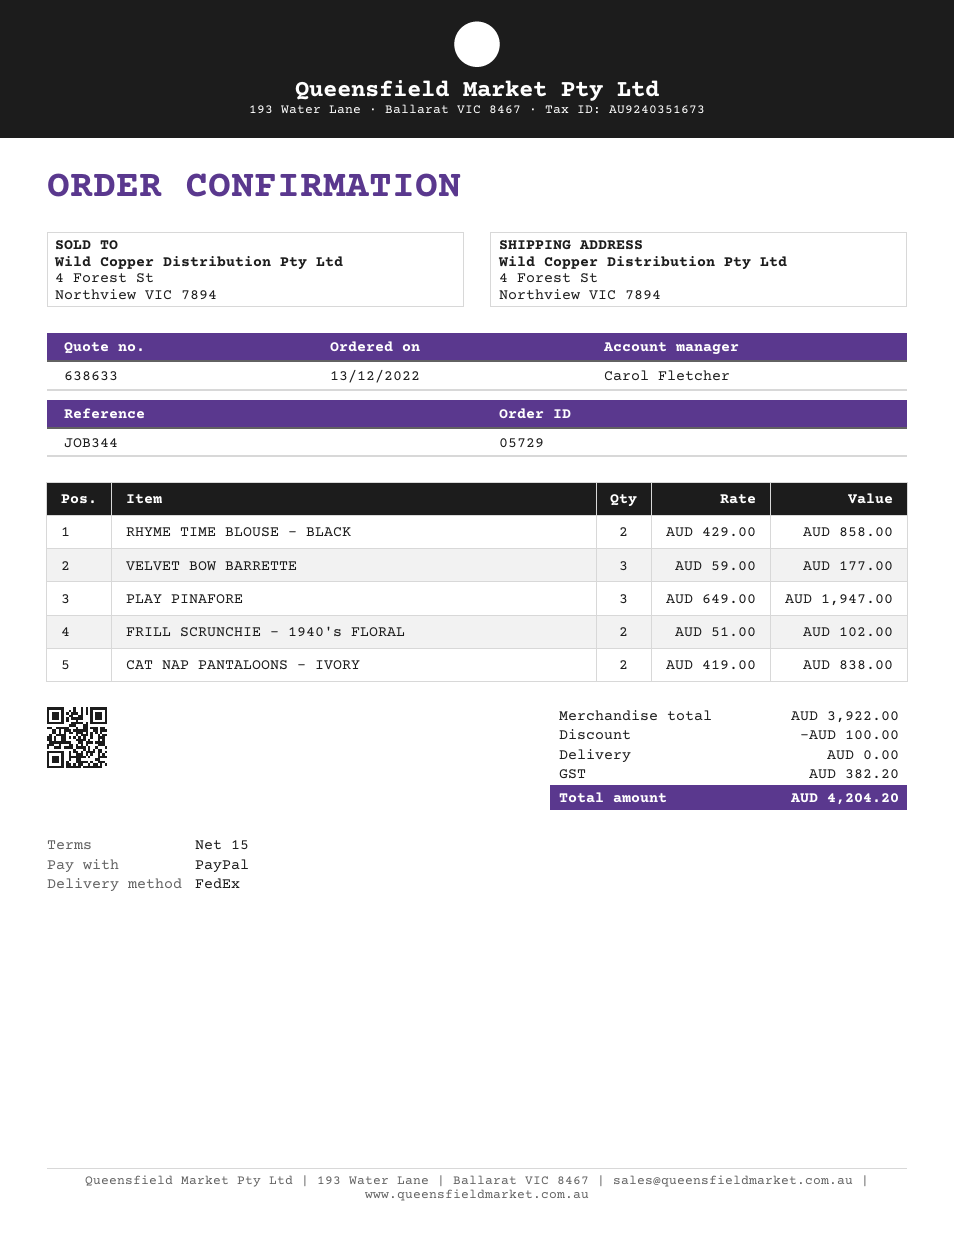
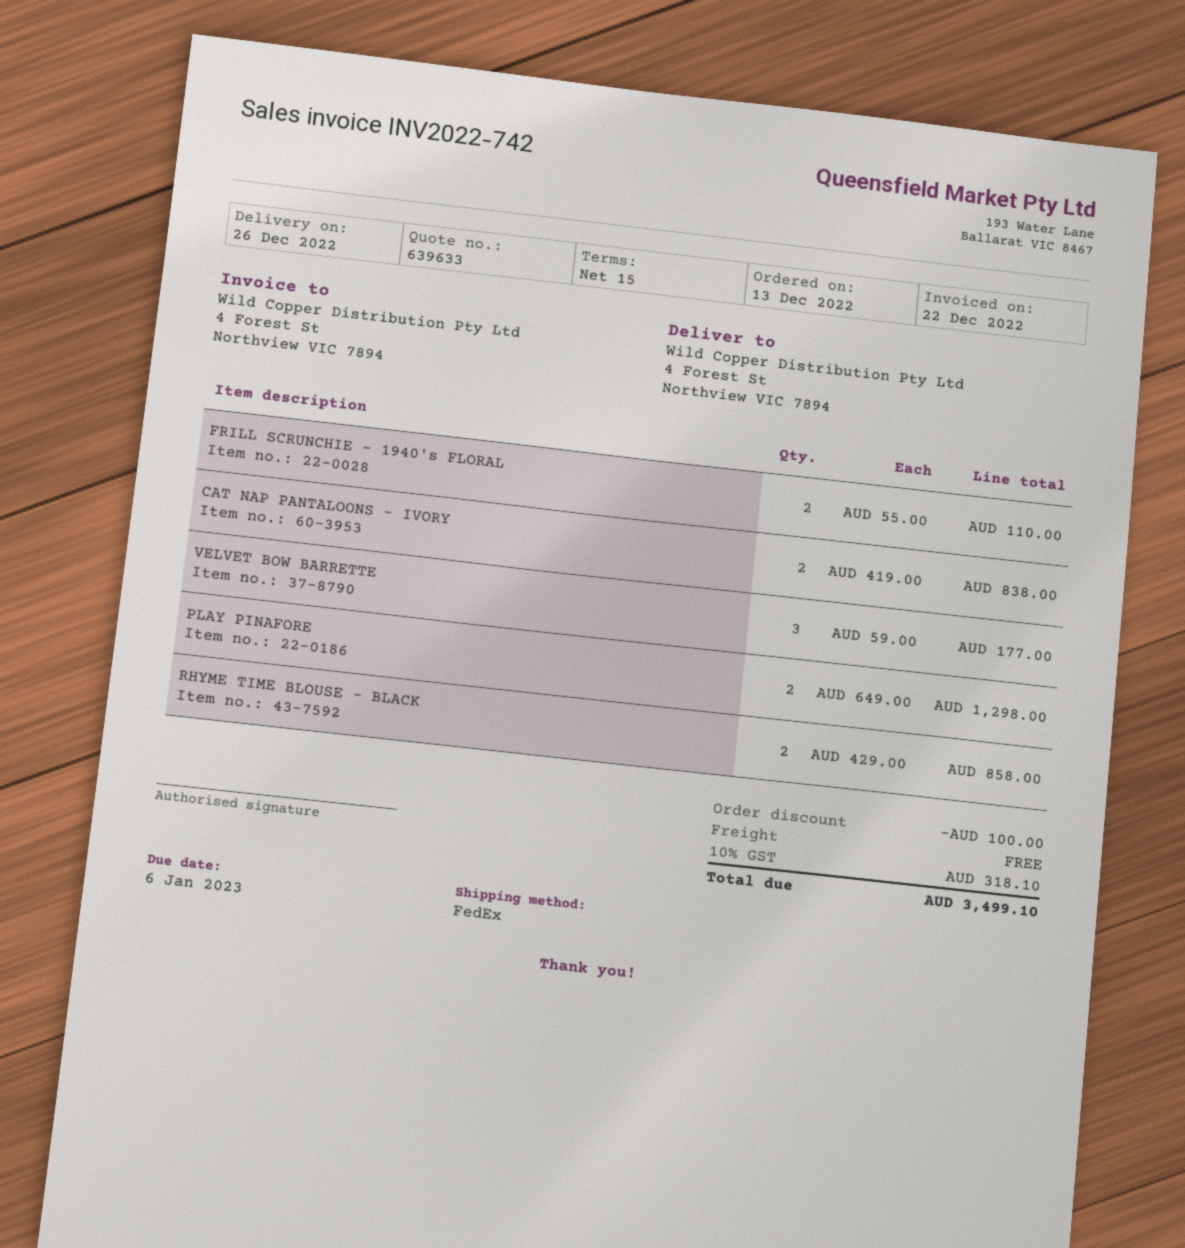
quote number: 638633 -> 639633
PLAY PINAFORE: 3 x 649.00 = 1947.00 -> 2 x 649.00 = 1298.00
FRILL SCRUNCHIE - 1940's FLORAL: 2 x 51.00 = 102.00 -> 2 x 55.00 = 110.00
tax: 382.20 -> 318.10
total: 4204.20 -> 3499.10

